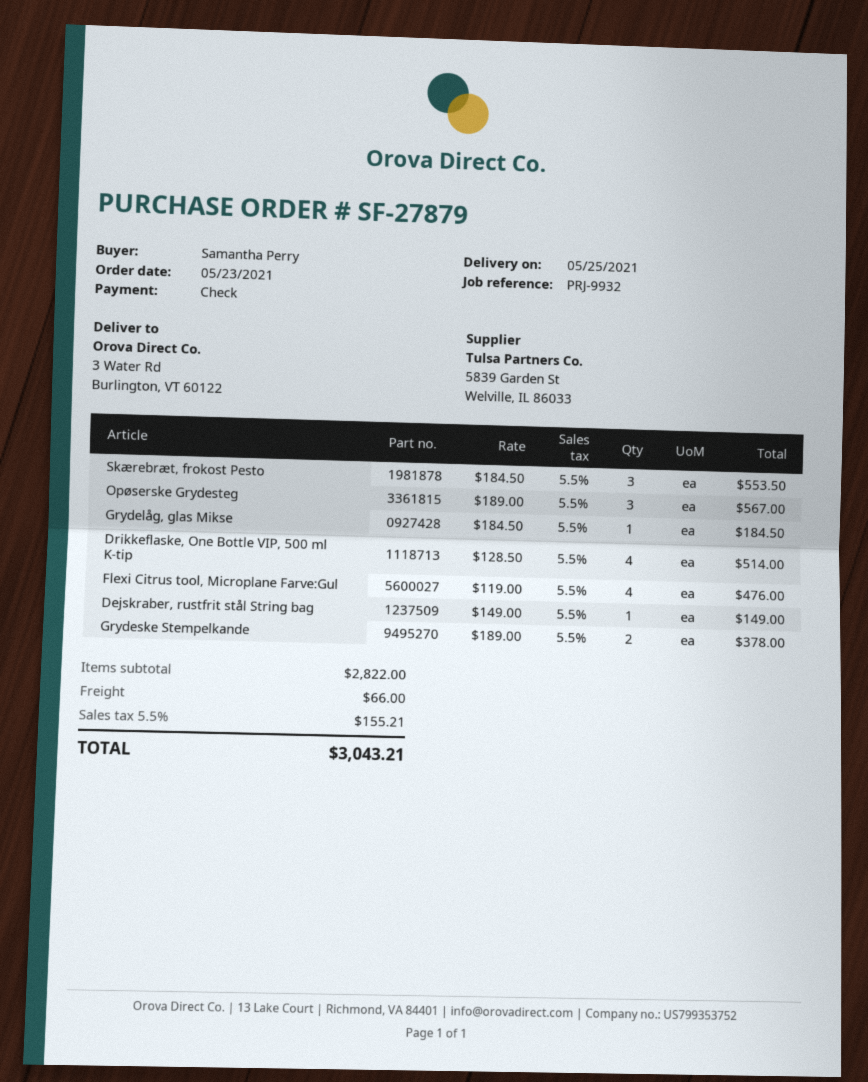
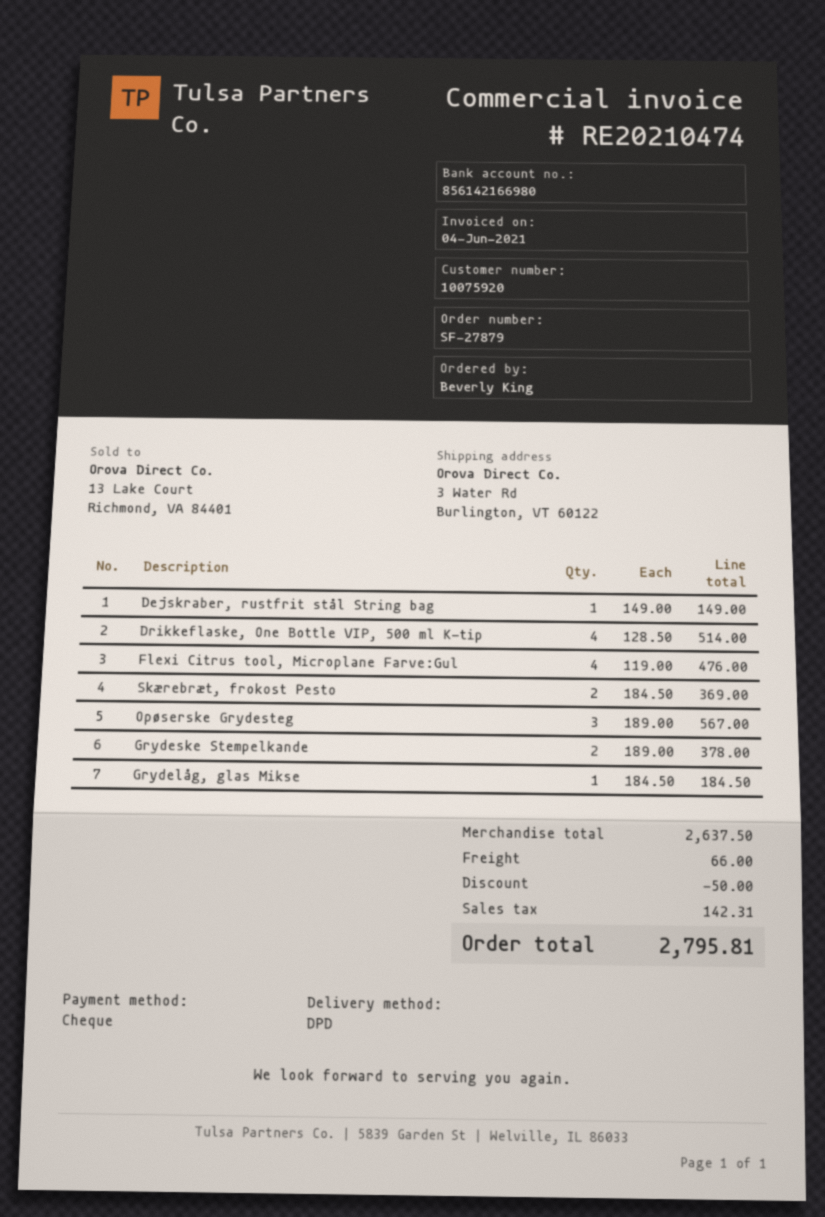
ordered by: Samantha Perry -> Beverly King
Skærebræt, frokost Pesto: 3 x 184.50 = 553.50 -> 2 x 184.50 = 369.00
subtotal: 2822.00 -> 2637.50
discount: none -> 50.00
tax: 155.21 -> 142.31
total: 3043.21 -> 2795.81

